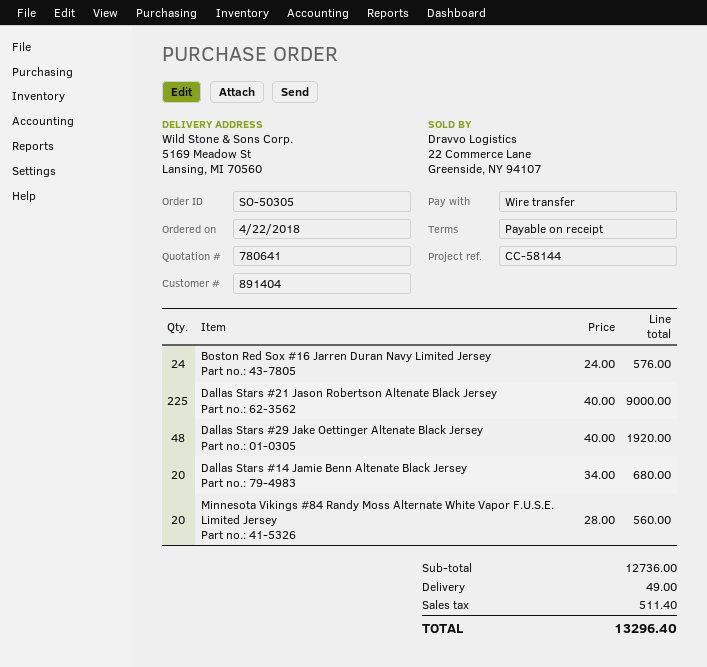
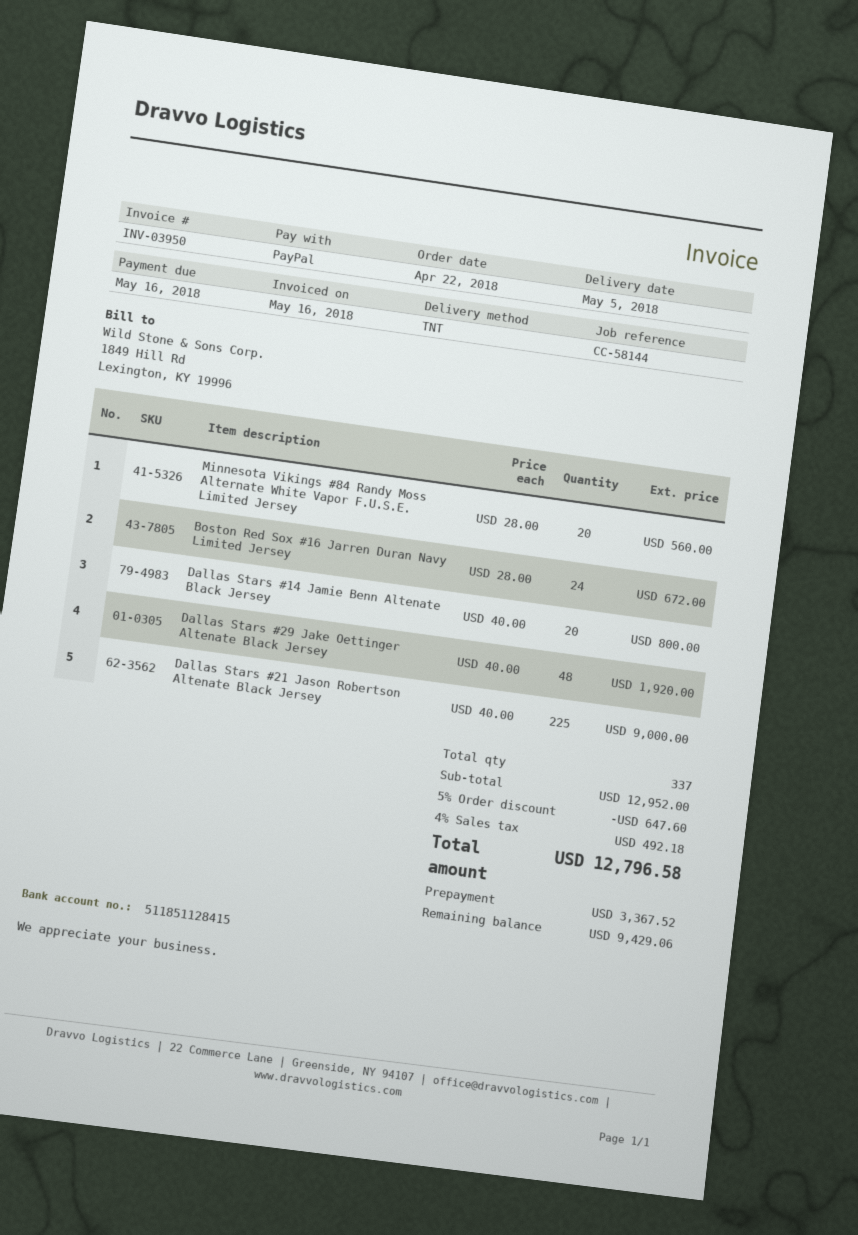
payment method: bank transfer -> PayPal
Boston Red Sox #16 Jarren Duran Navy Limited Jersey: 24 x 24.00 = 576.00 -> 24 x 28.00 = 672.00
Dallas Stars #14 Jamie Benn Altenate Black Jersey: 20 x 34.00 = 680.00 -> 20 x 40.00 = 800.00
subtotal: 12736.00 -> 12952.00
discount: none -> 5% = 647.60
shipping: 49.00 -> none
tax: 511.40 -> 492.18
total: 13296.40 -> 12796.58

